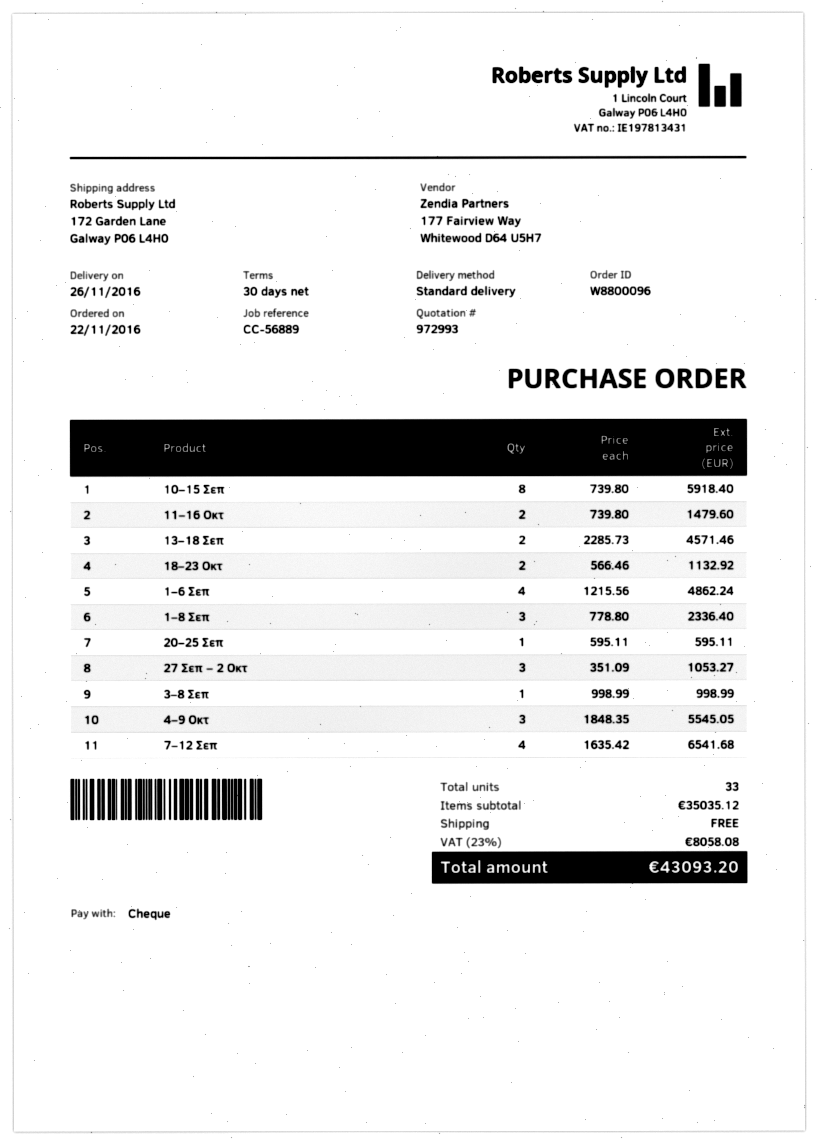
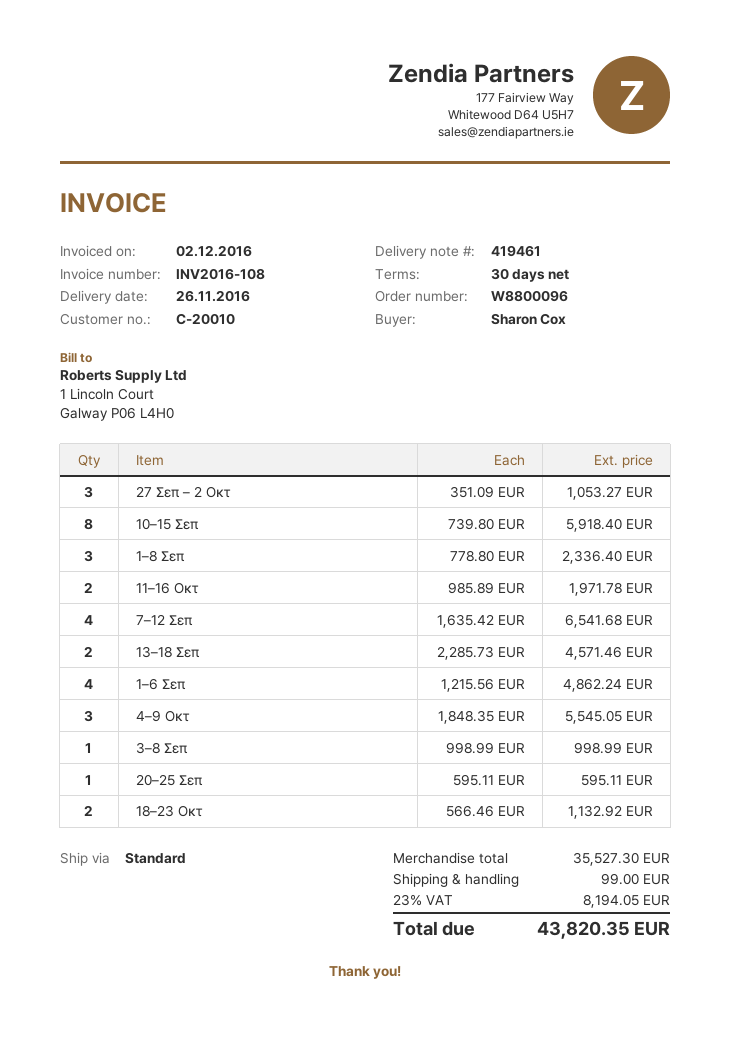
11–16 Οκτ: 2 x 739.80 = 1479.60 -> 2 x 985.89 = 1971.78
subtotal: 35035.12 -> 35527.30
shipping: 0.00 -> 99.00
tax: 23% = 8058.08 -> 23% = 8194.05
total: 43093.20 -> 43820.35

